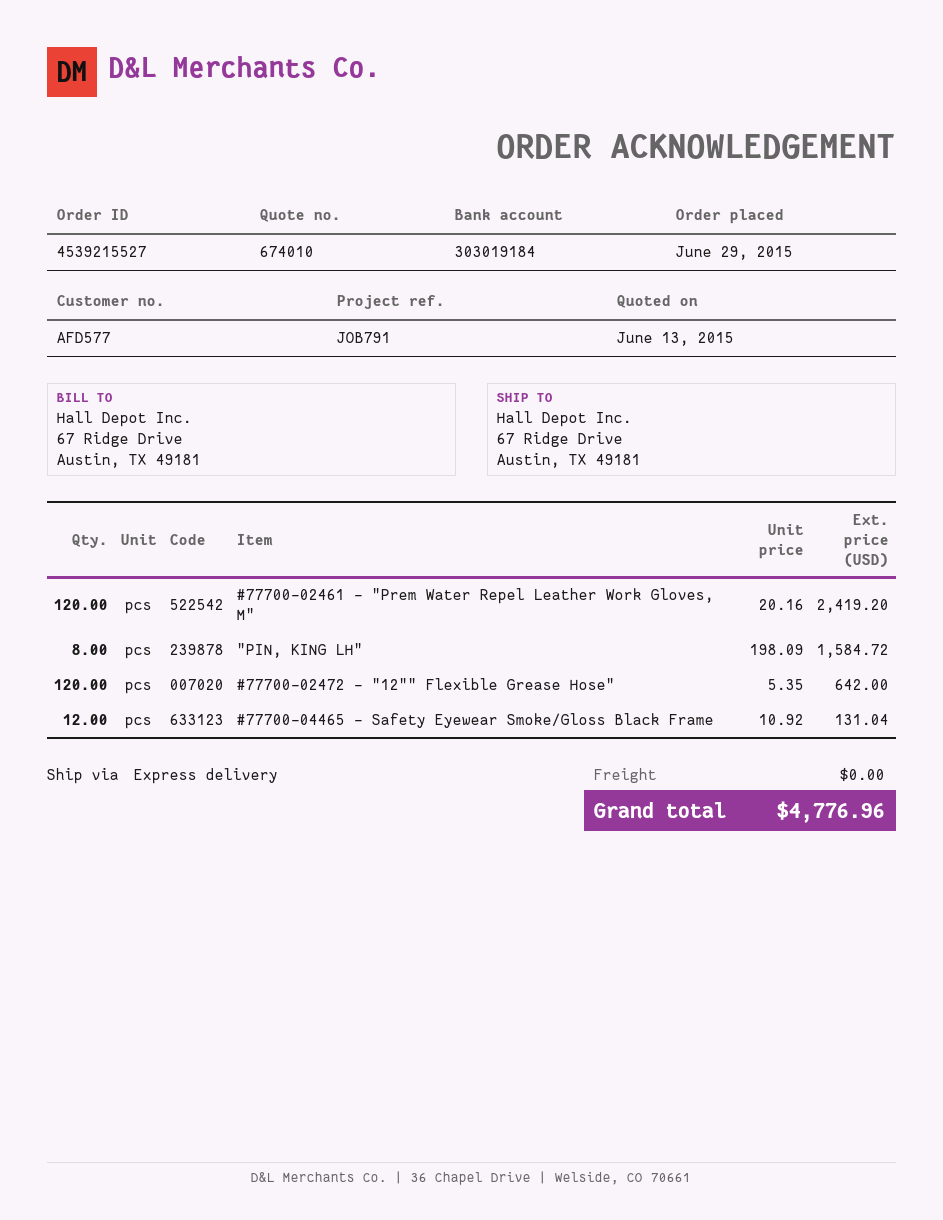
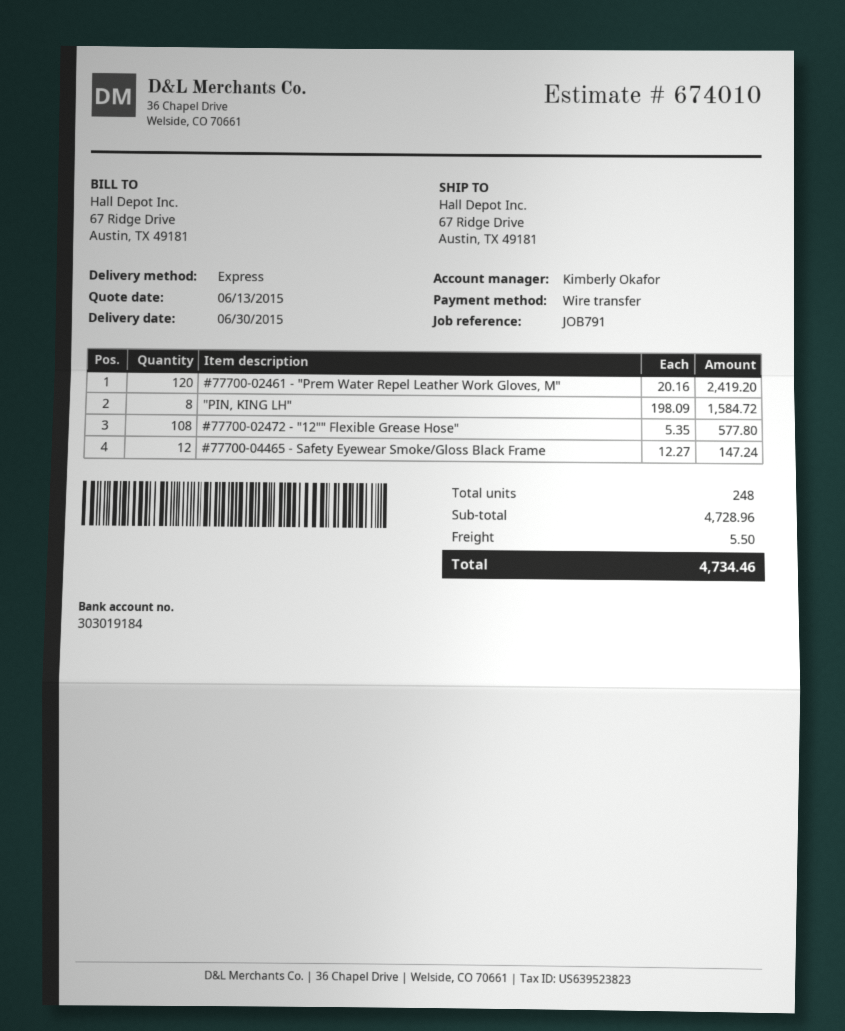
#77700-02472 - "12"" Flexible Grease Hose": 120 x 5.35 = 642.00 -> 108 x 5.35 = 577.80
#77700-04465 - Safety Eyewear Smoke/Gloss Black Frame: 12 x 10.92 = 131.04 -> 12 x 12.27 = 147.24
shipping: 0.00 -> 5.50
total: 4776.96 -> 4734.46

